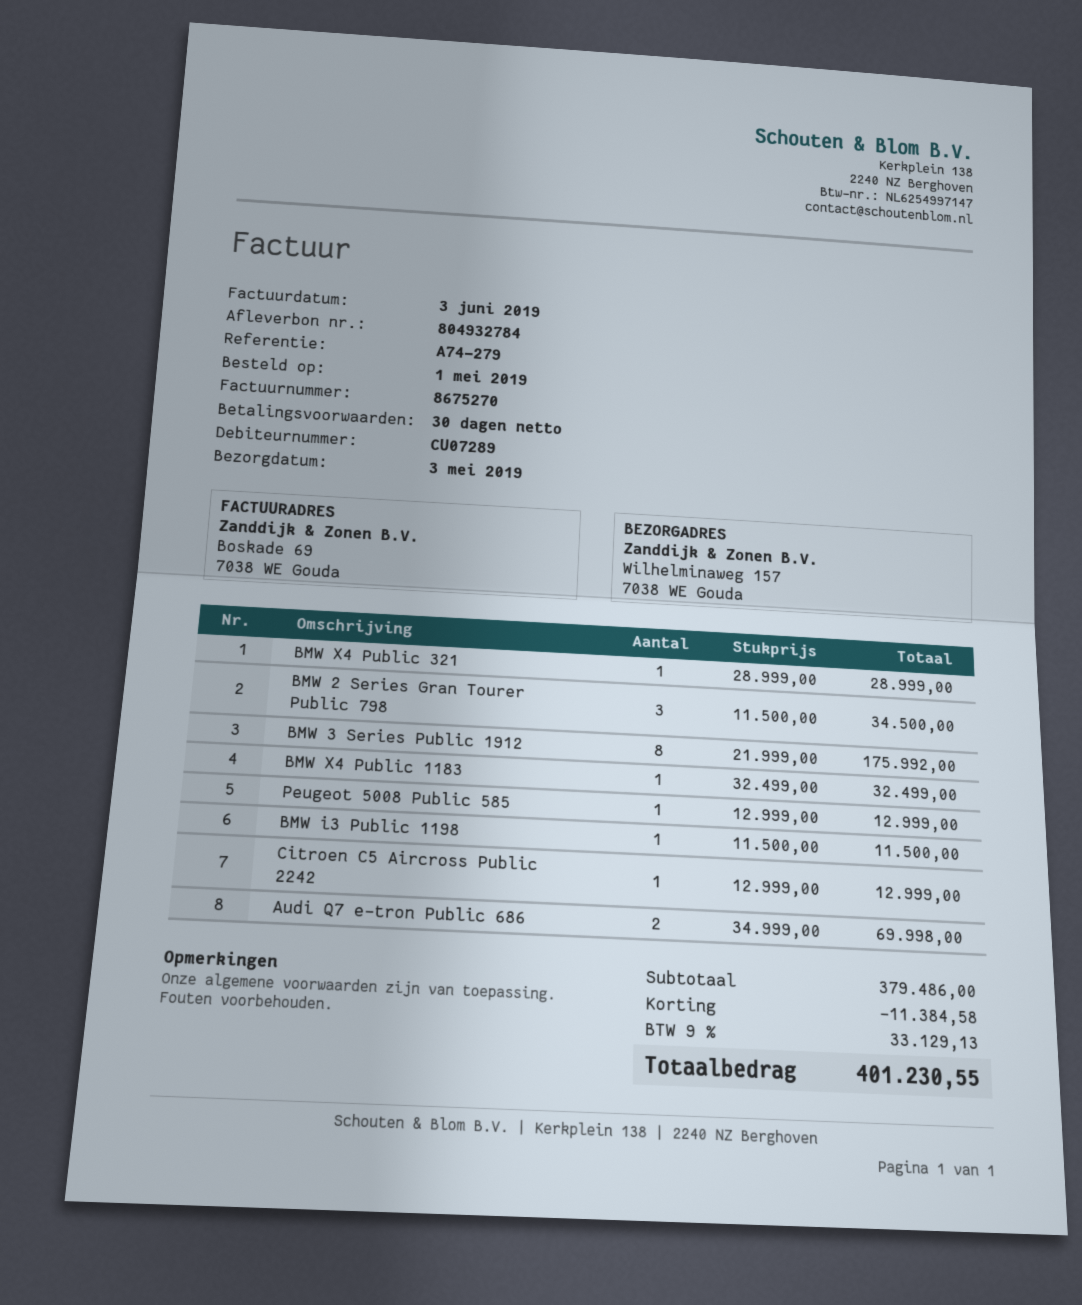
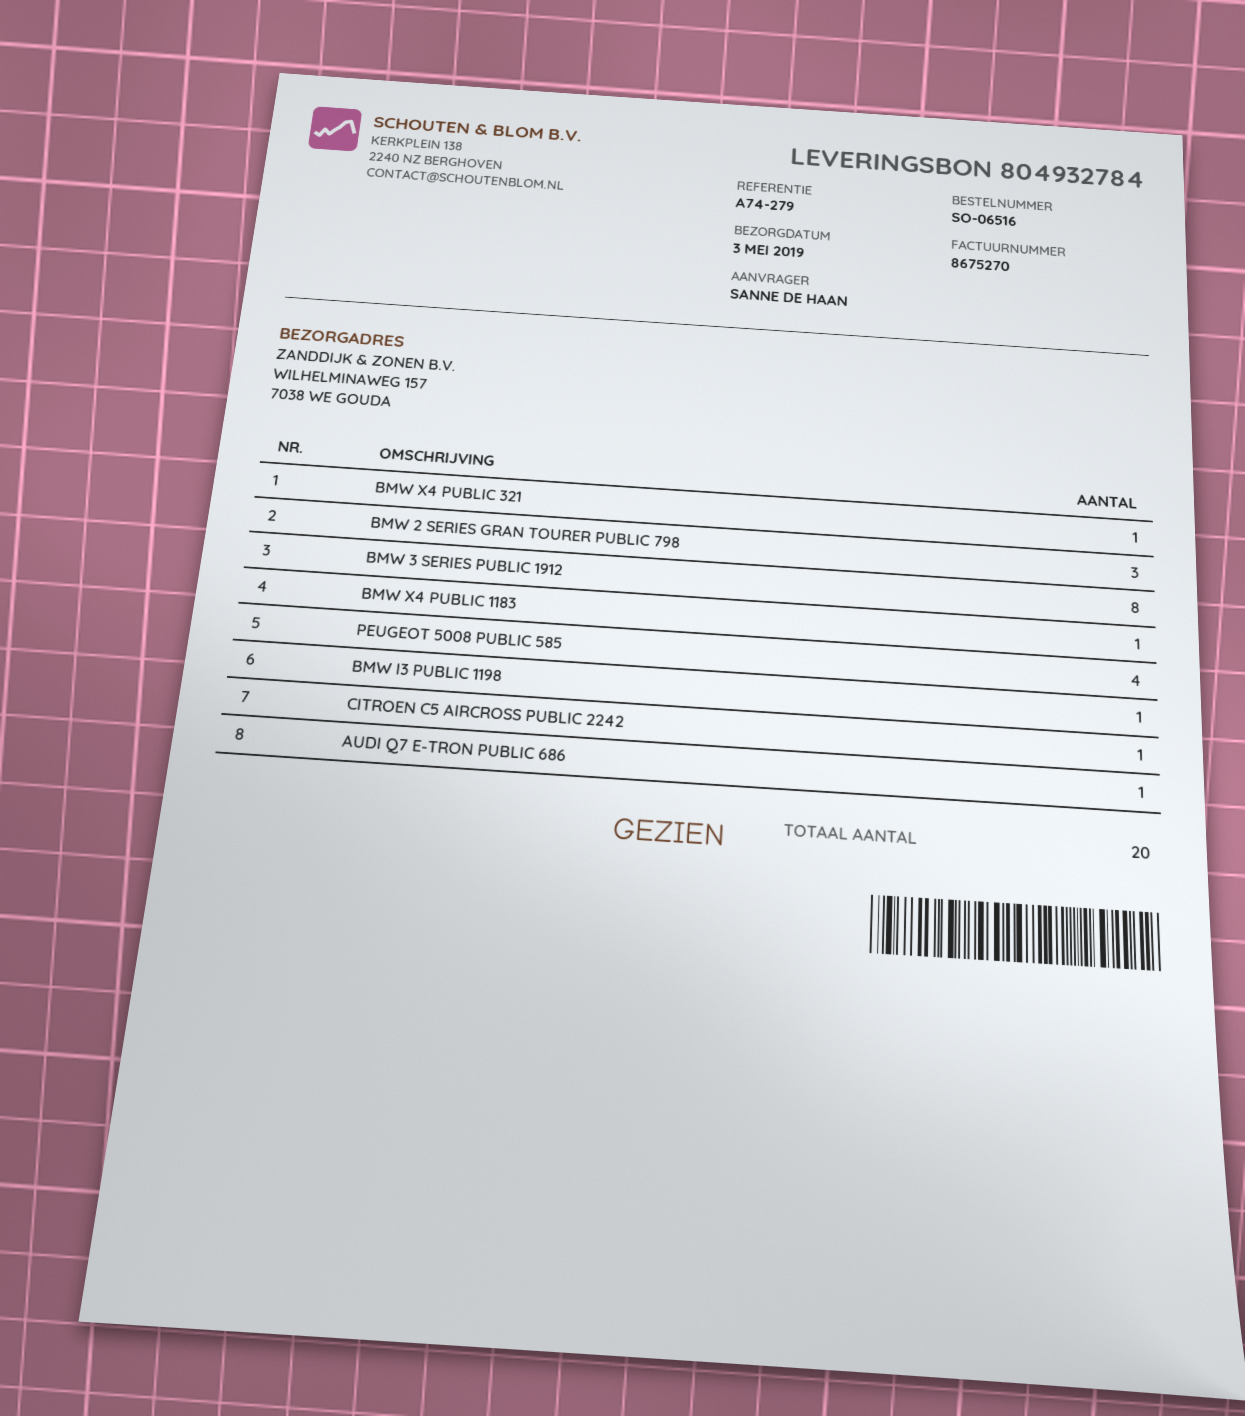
Peugeot 5008 Public 585: 1 -> 4
Audi Q7 e-tron Public 686: 2 -> 1

